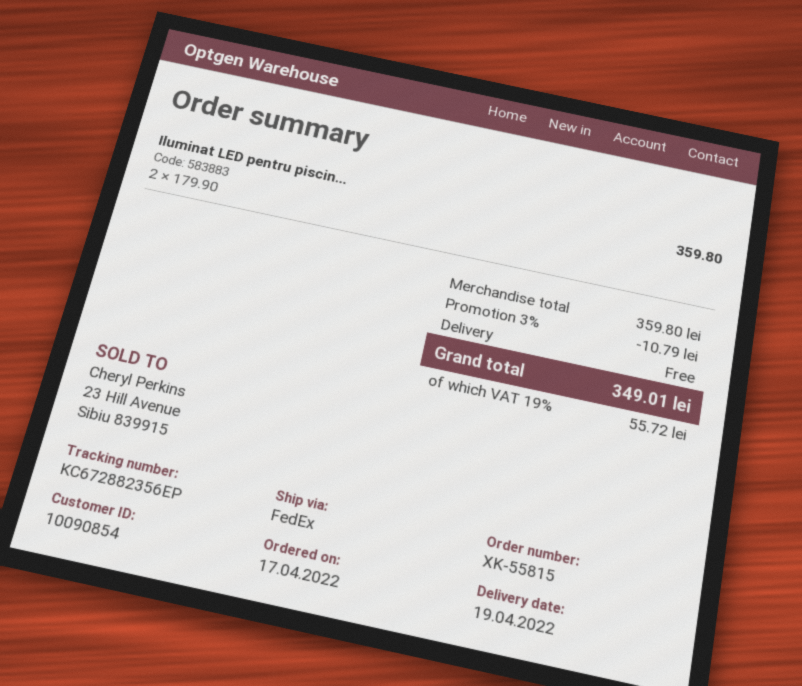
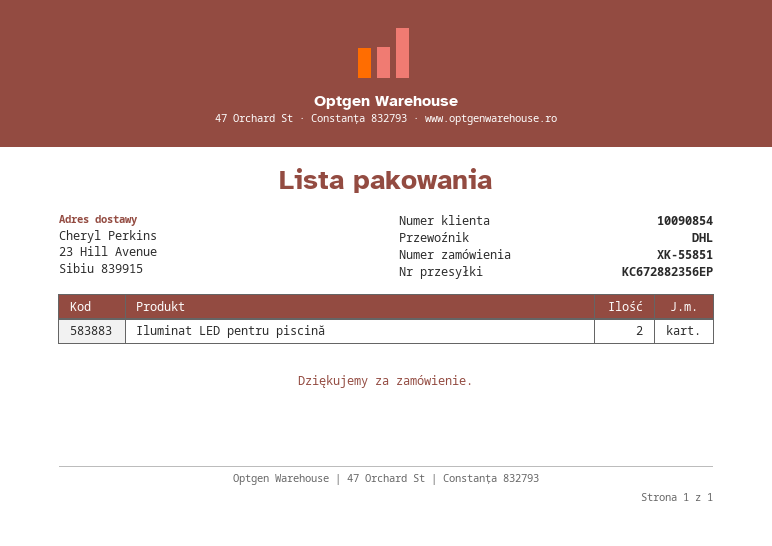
order number: XK-55815 -> XK-55851
shipping method: FedEx -> DHL

